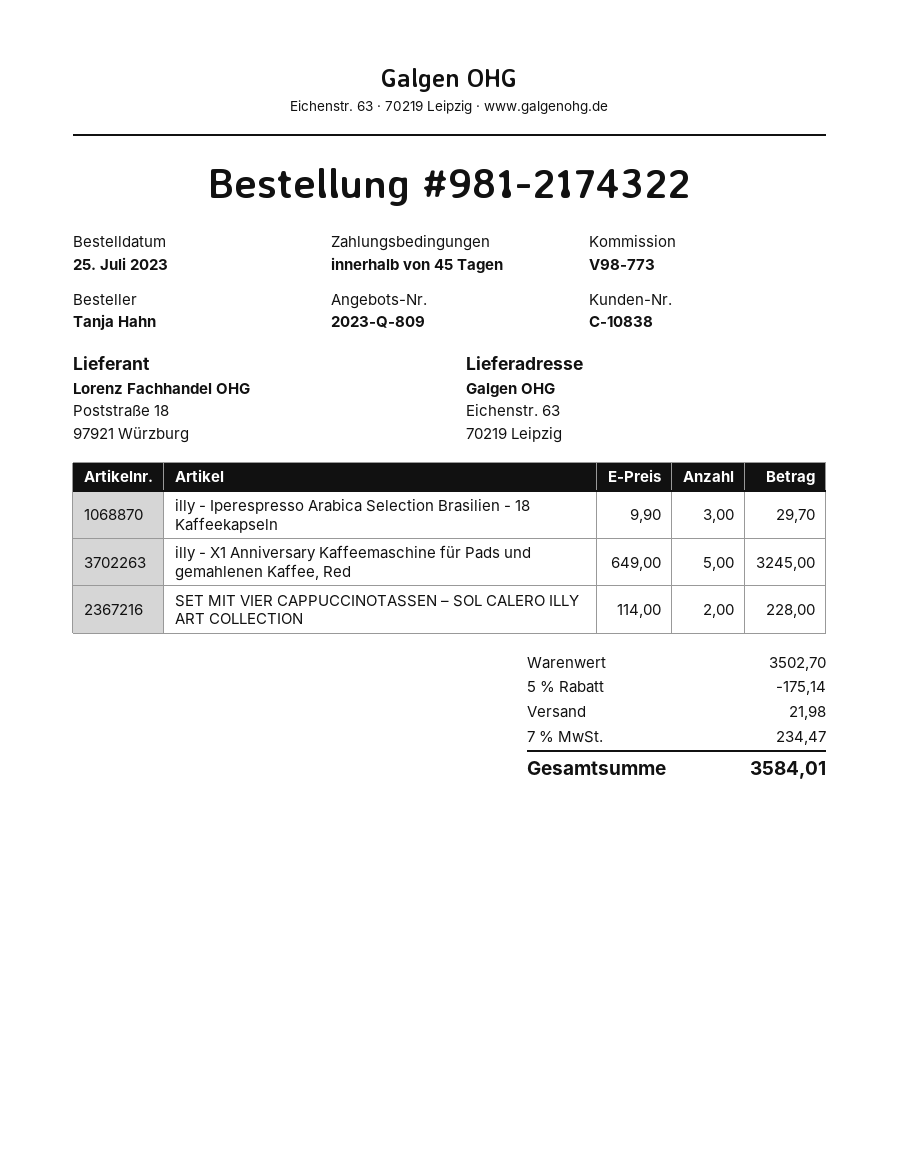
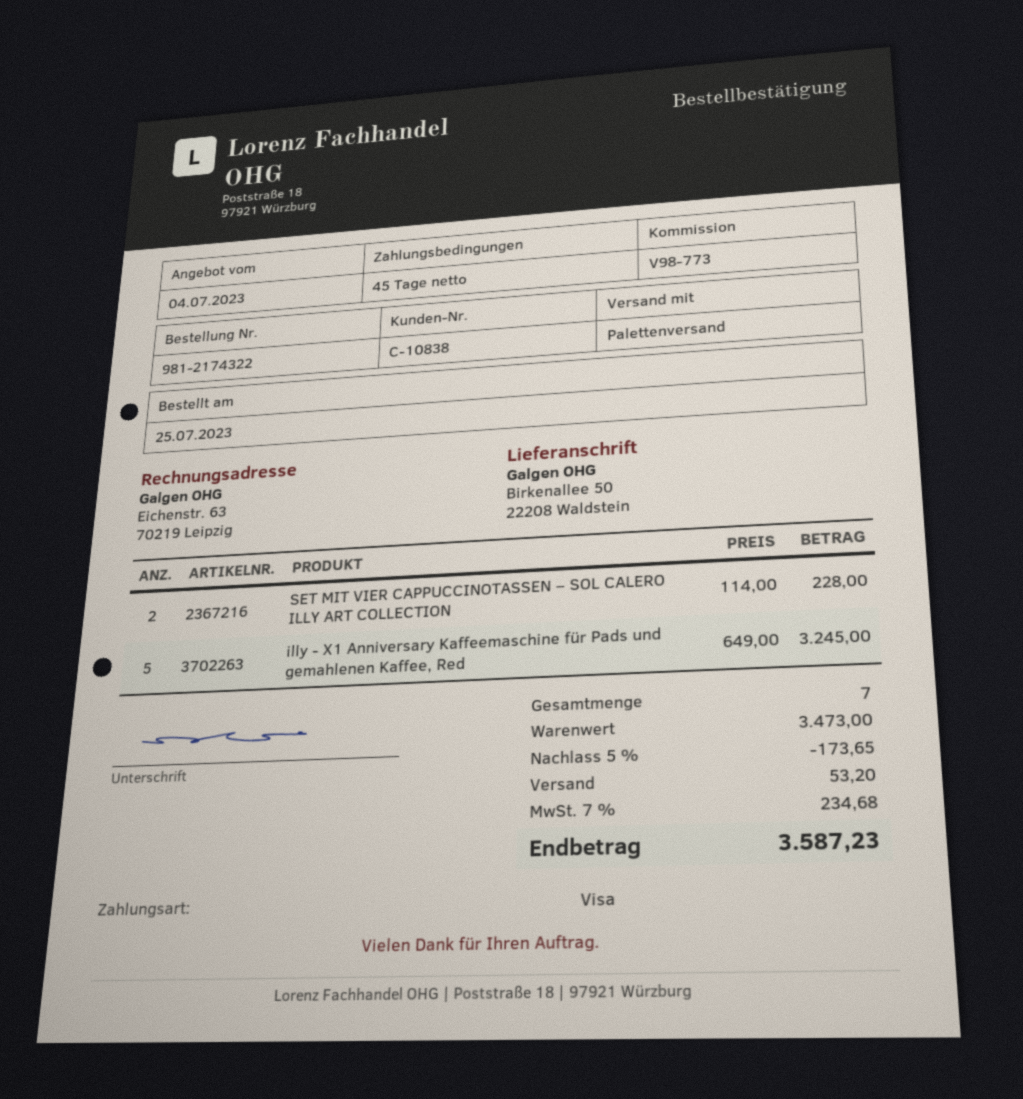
ship to: Eichenstr. 63, 70219 Leipzig -> Birkenallee 50, 22208 Waldstein
illy - Iperespresso Arabica Selection Brasilien - 18 Kaffeekapseln: 3 x 9.90 = 29.70 -> none
subtotal: 3502.70 -> 3473.00
discount: 5% = 175.14 -> 5% = 173.65
shipping: 21.98 -> 53.20
tax: 7% = 234.47 -> 7% = 234.68
total: 3584.01 -> 3587.23

